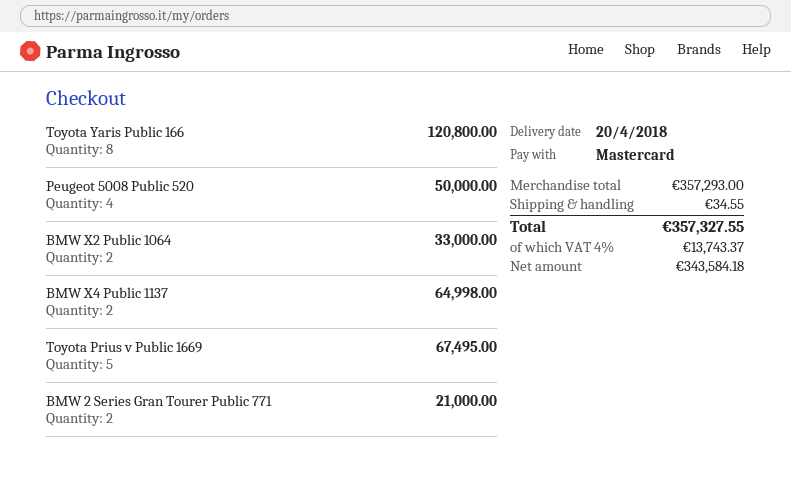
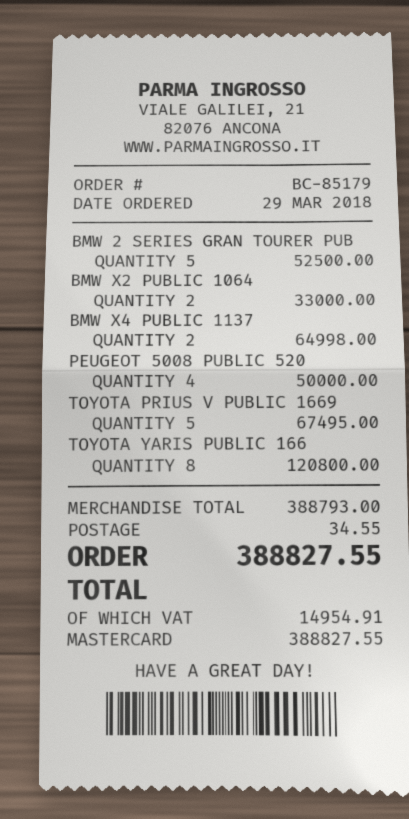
BMW 2 Series Gran Tourer Public 771: 2 for 21000.00 -> 5 for 52500.00
subtotal: 357293.00 -> 388793.00
tax: 13743.37 -> 14954.91
total: 357327.55 -> 388827.55

